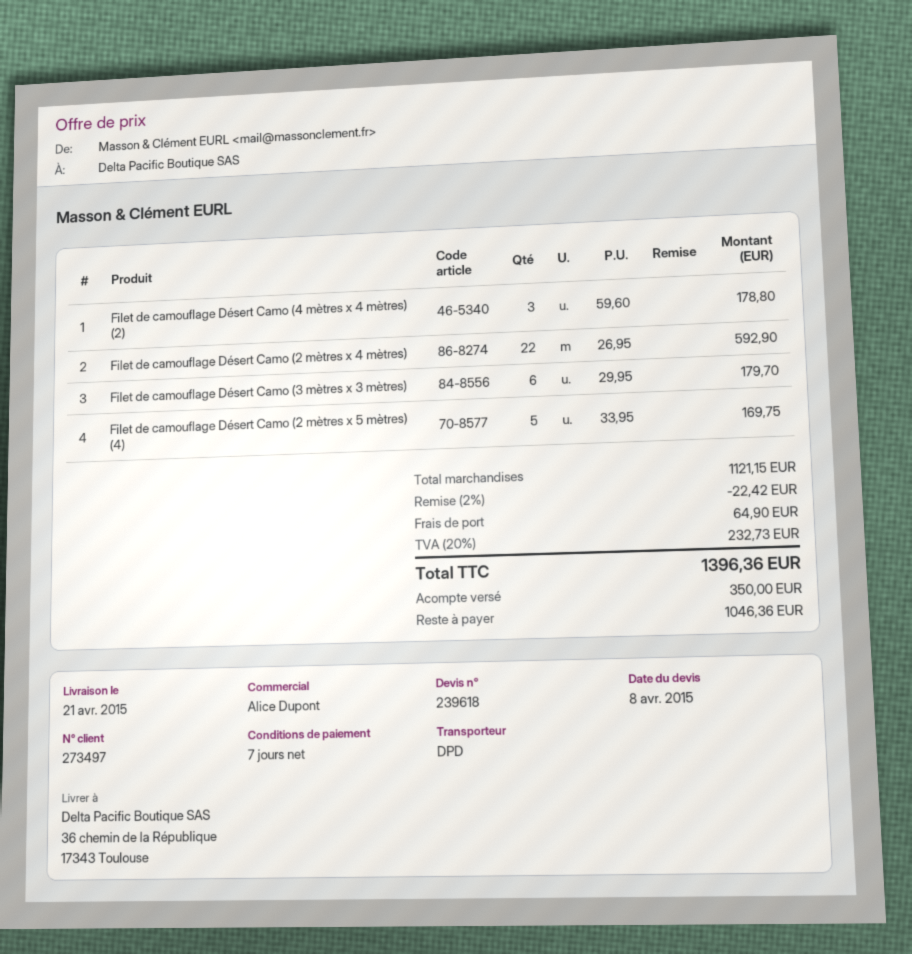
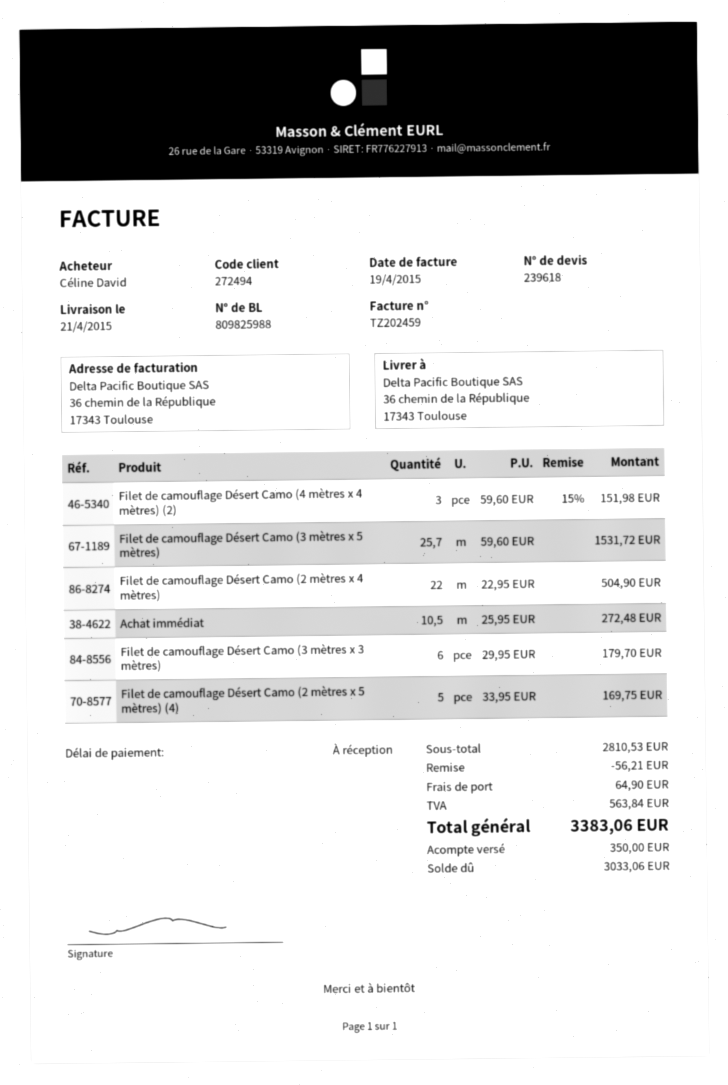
payment terms: 7 days -> on receipt
customer number: 273497 -> 272494
Filet de camouflage Désert Camo (4 mètres x 4 mètres) (2): 3 x 59.60 = 178.80 -> 3 x 59.60 - 15% = 151.98
Filet de camouflage Désert Camo (2 mètres x 4 mètres): 22 x 26.95 = 592.90 -> 22 x 22.95 = 504.90
Filet de camouflage Désert Camo (3 mètres x 5 mètres): none -> 25.7 x 59.60 = 1531.72
Achat immédiat: none -> 10.5 x 25.95 = 272.48
subtotal: 1121.15 -> 2810.53
discount: 22.42 -> 56.21
tax: 232.73 -> 563.84
total: 1396.36 -> 3383.06
balance: 1046.36 -> 3033.06

